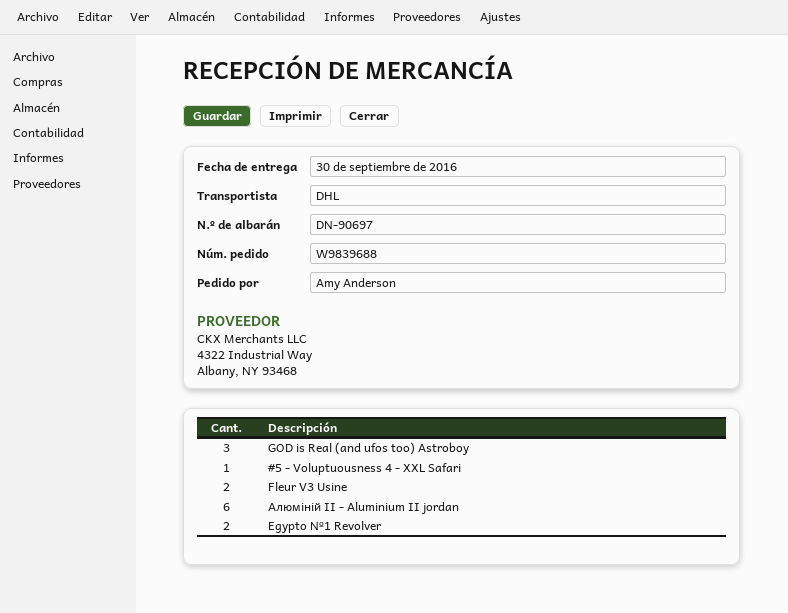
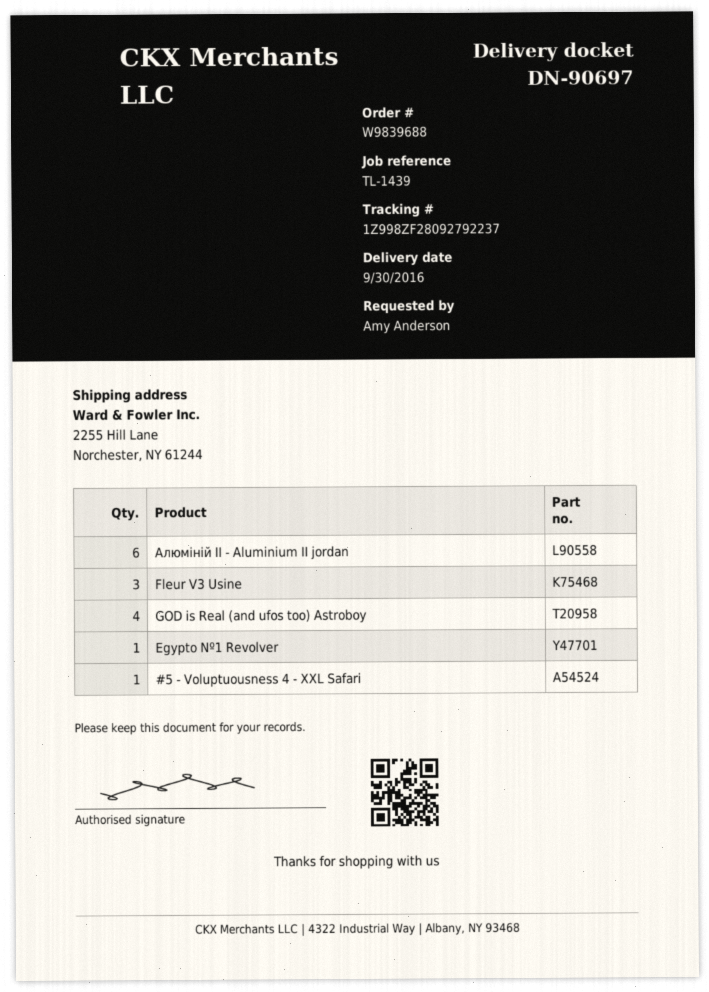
GOD is Real (and ufos too) Astroboy: 3 -> 4
Fleur V3 Usine: 2 -> 3
Egypto Nº1 Revolver: 2 -> 1

